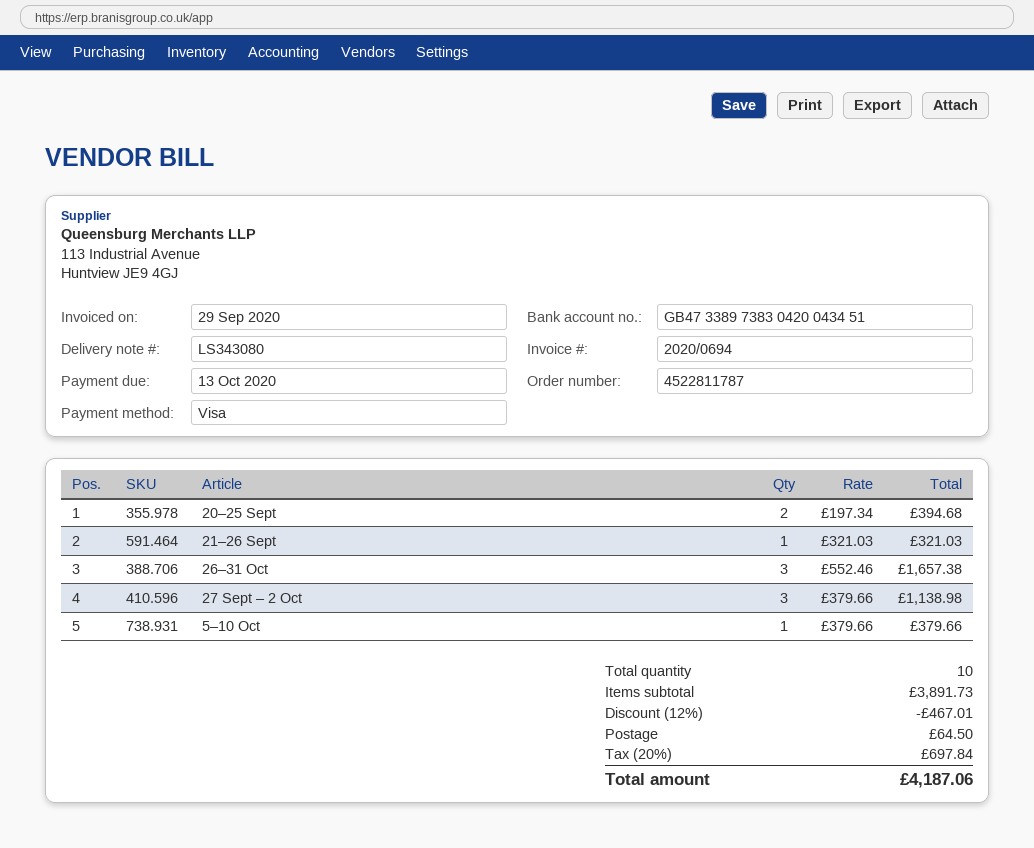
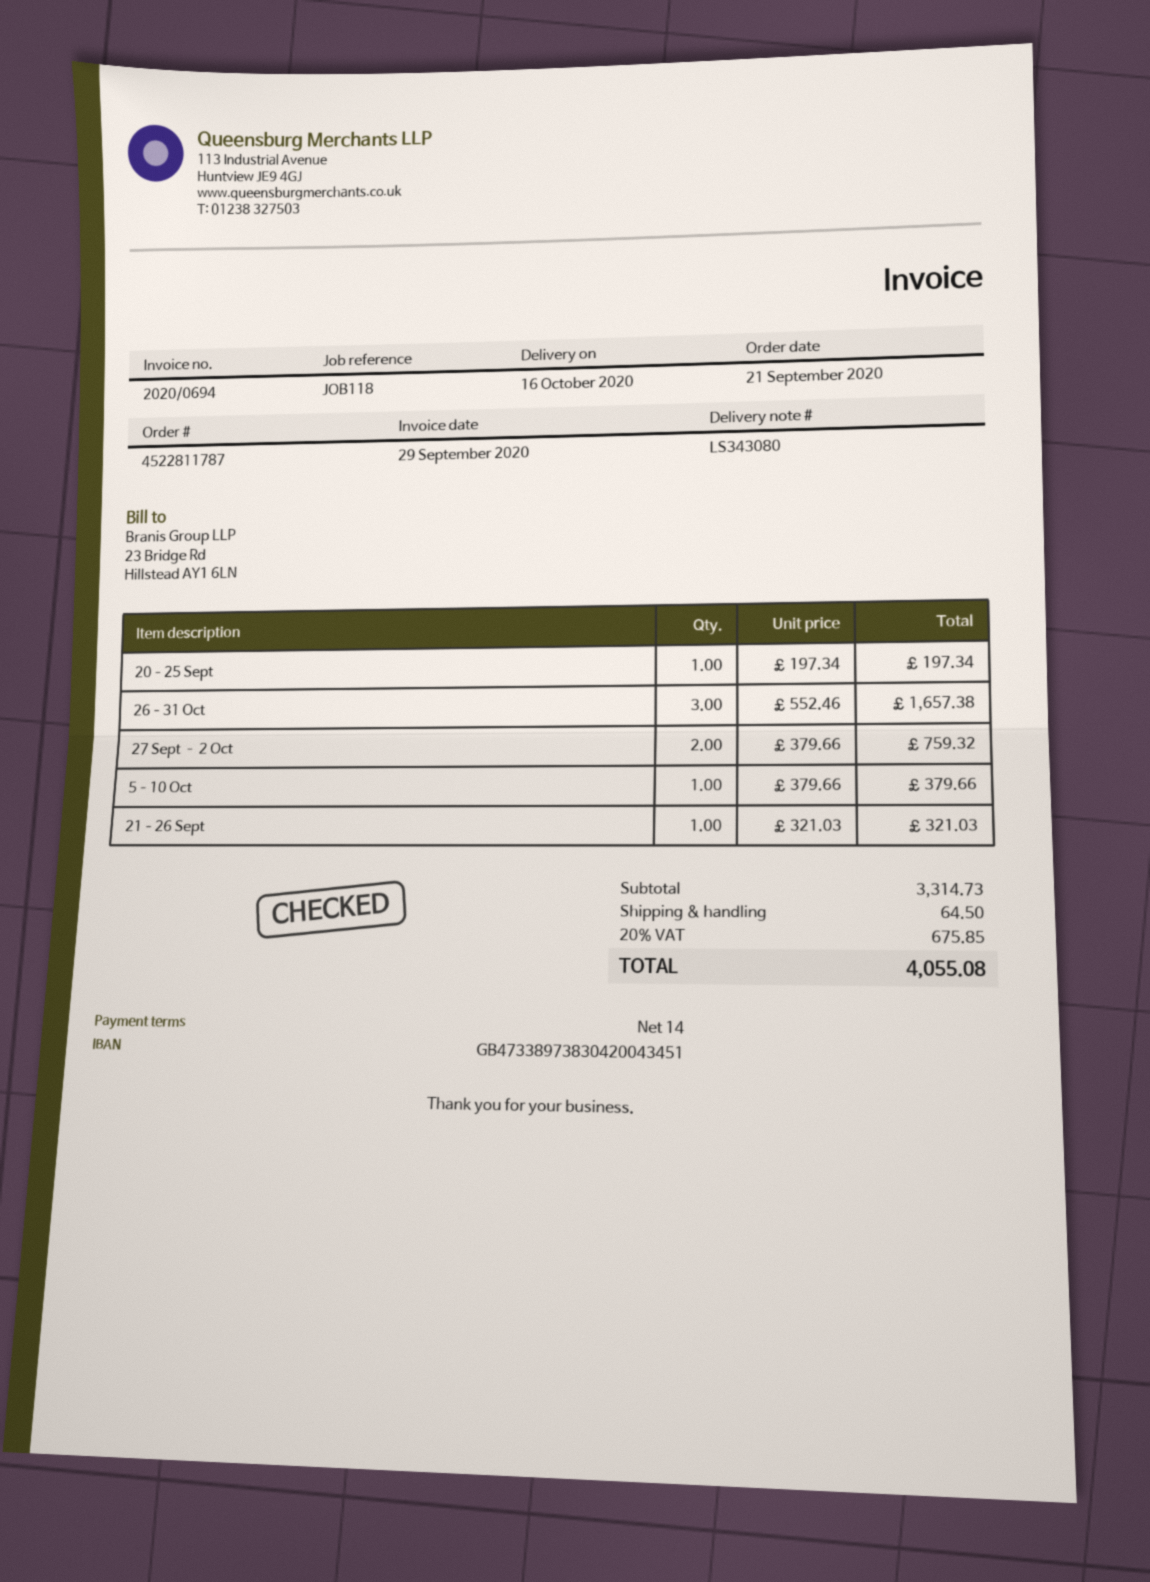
20–25 Sept: 2 x 197.34 = 394.68 -> 1 x 197.34 = 197.34
27 Sept – 2 Oct: 3 x 379.66 = 1138.98 -> 2 x 379.66 = 759.32
subtotal: 3891.73 -> 3314.73
discount: 12% = 467.01 -> none
tax: 20% = 697.84 -> 20% = 675.85
total: 4187.06 -> 4055.08

